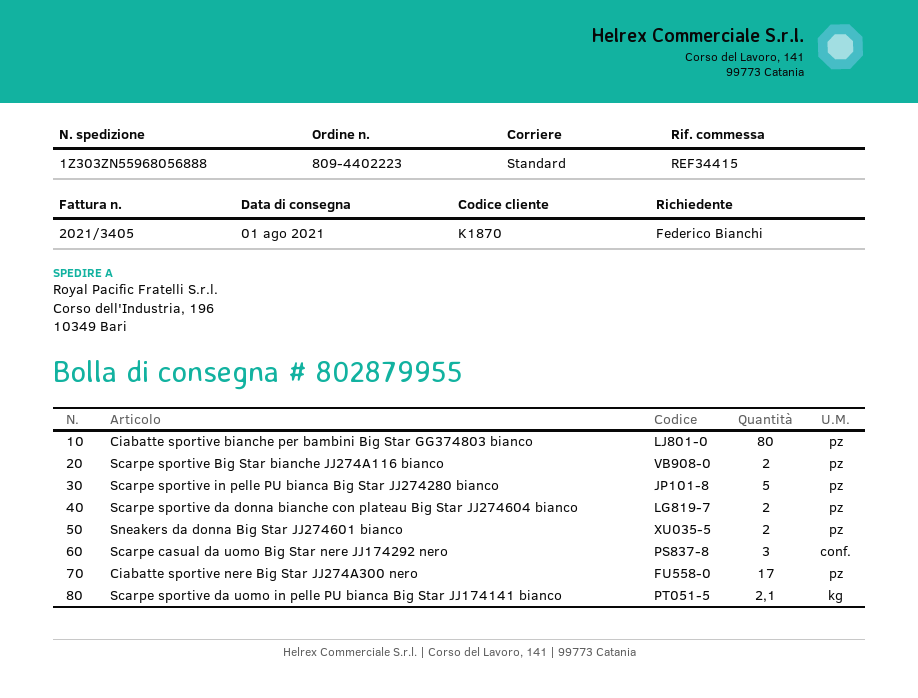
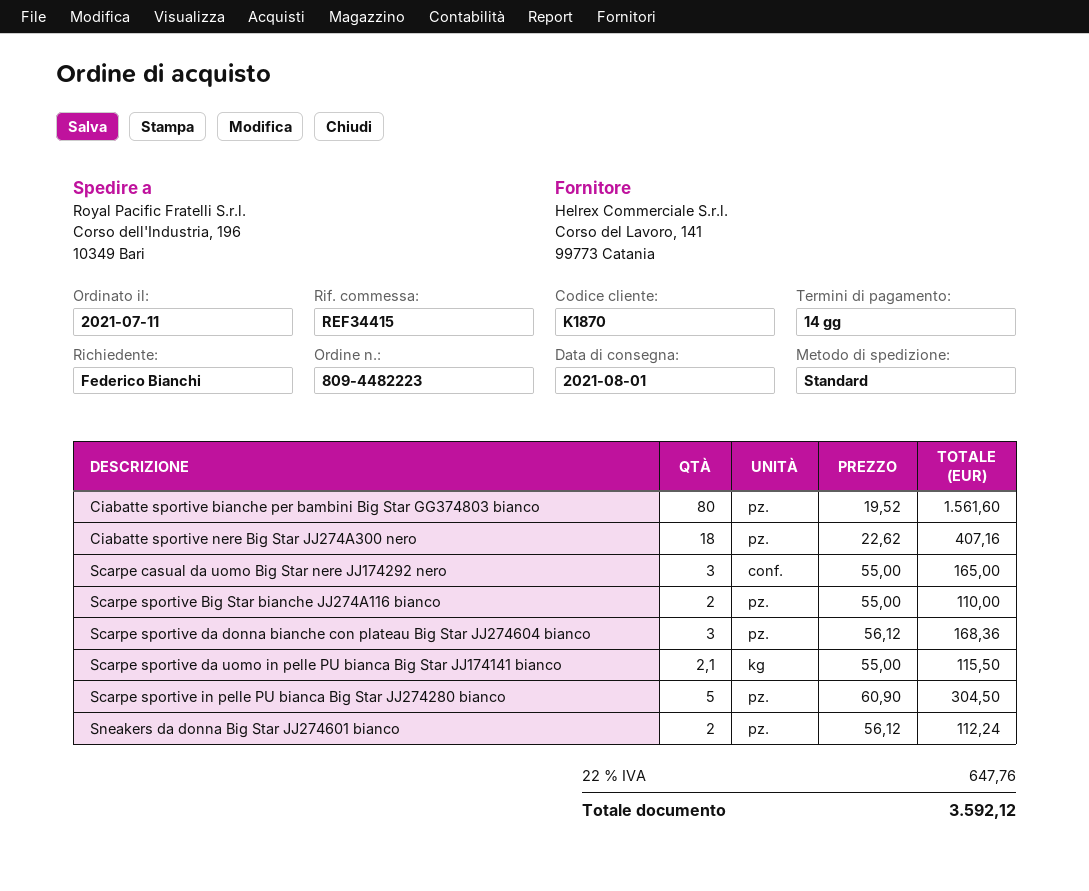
order number: 809-4402223 -> 809-4482223
Scarpe sportive da donna bianche con plateau Big Star JJ274604 bianco: 2 -> 3
Ciabatte sportive nere Big Star JJ274A300 nero: 17 -> 18

